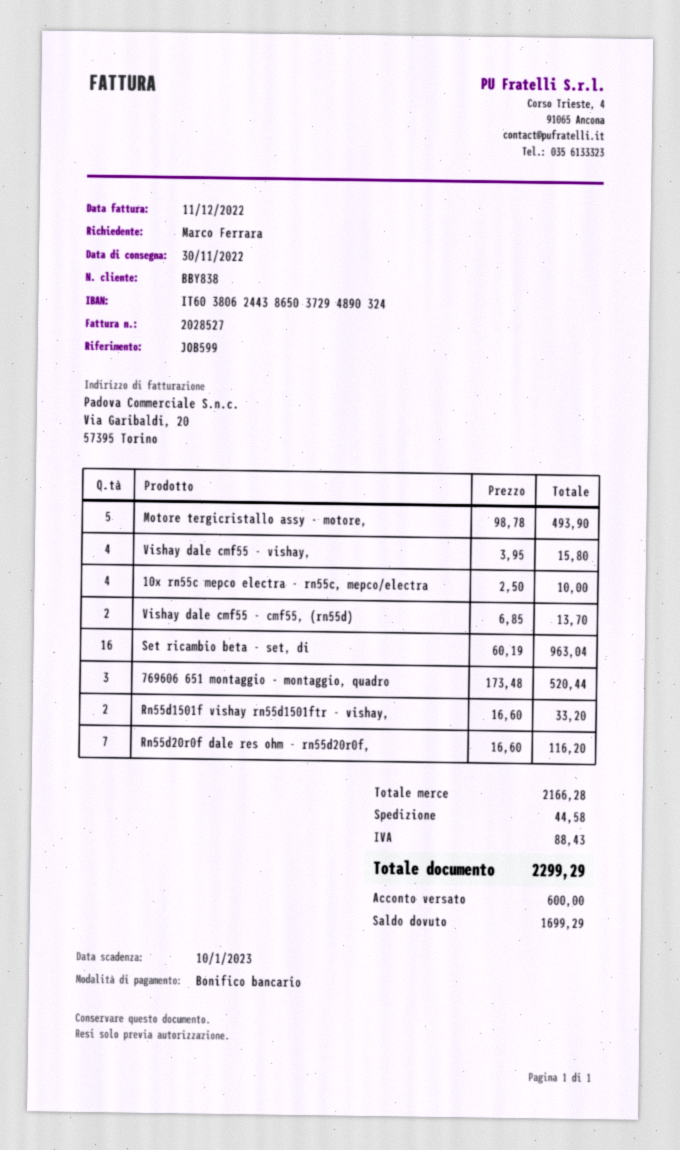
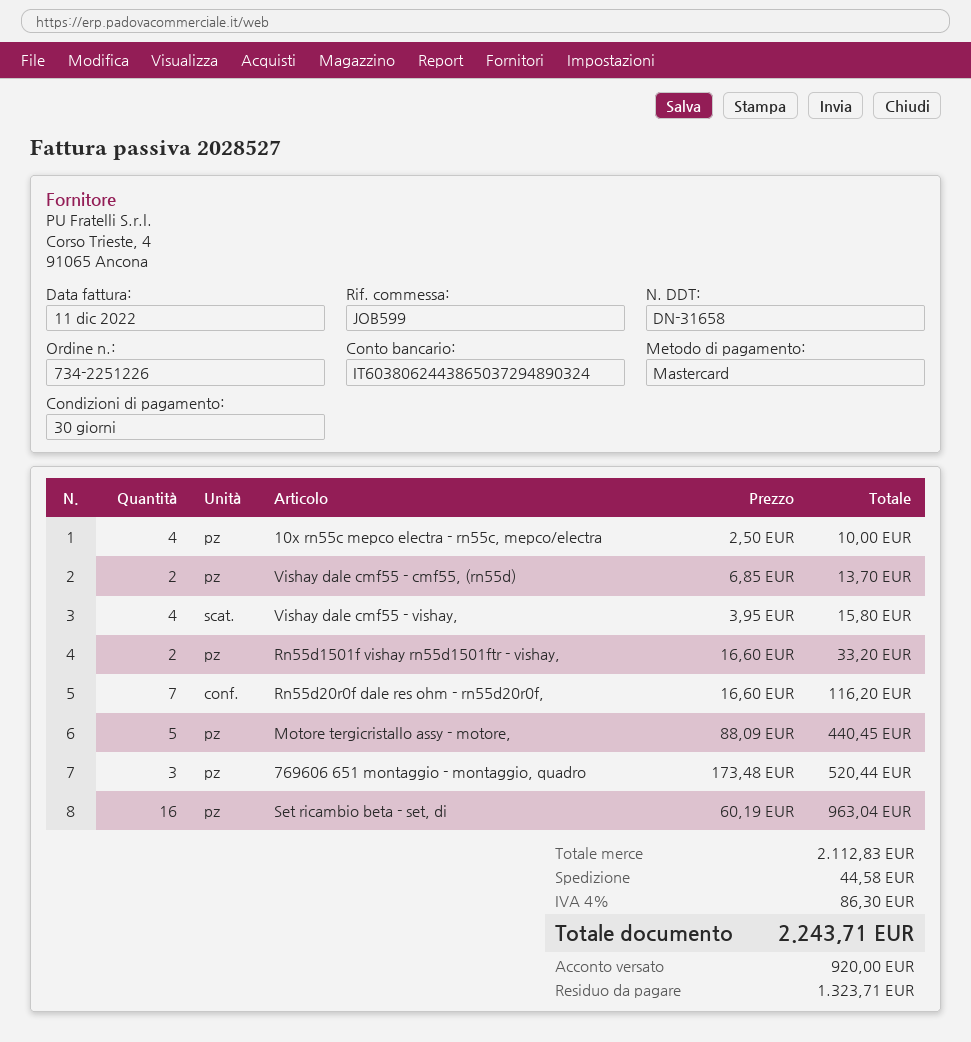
payment method: bank transfer -> Mastercard
Motore tergicristallo assy - motore,: 5 x 98.78 = 493.90 -> 5 x 88.09 = 440.45
subtotal: 2166.28 -> 2112.83
tax: 88.43 -> 86.30
total: 2299.29 -> 2243.71
deposit: 600.00 -> 920.00
balance: 1699.29 -> 1323.71

